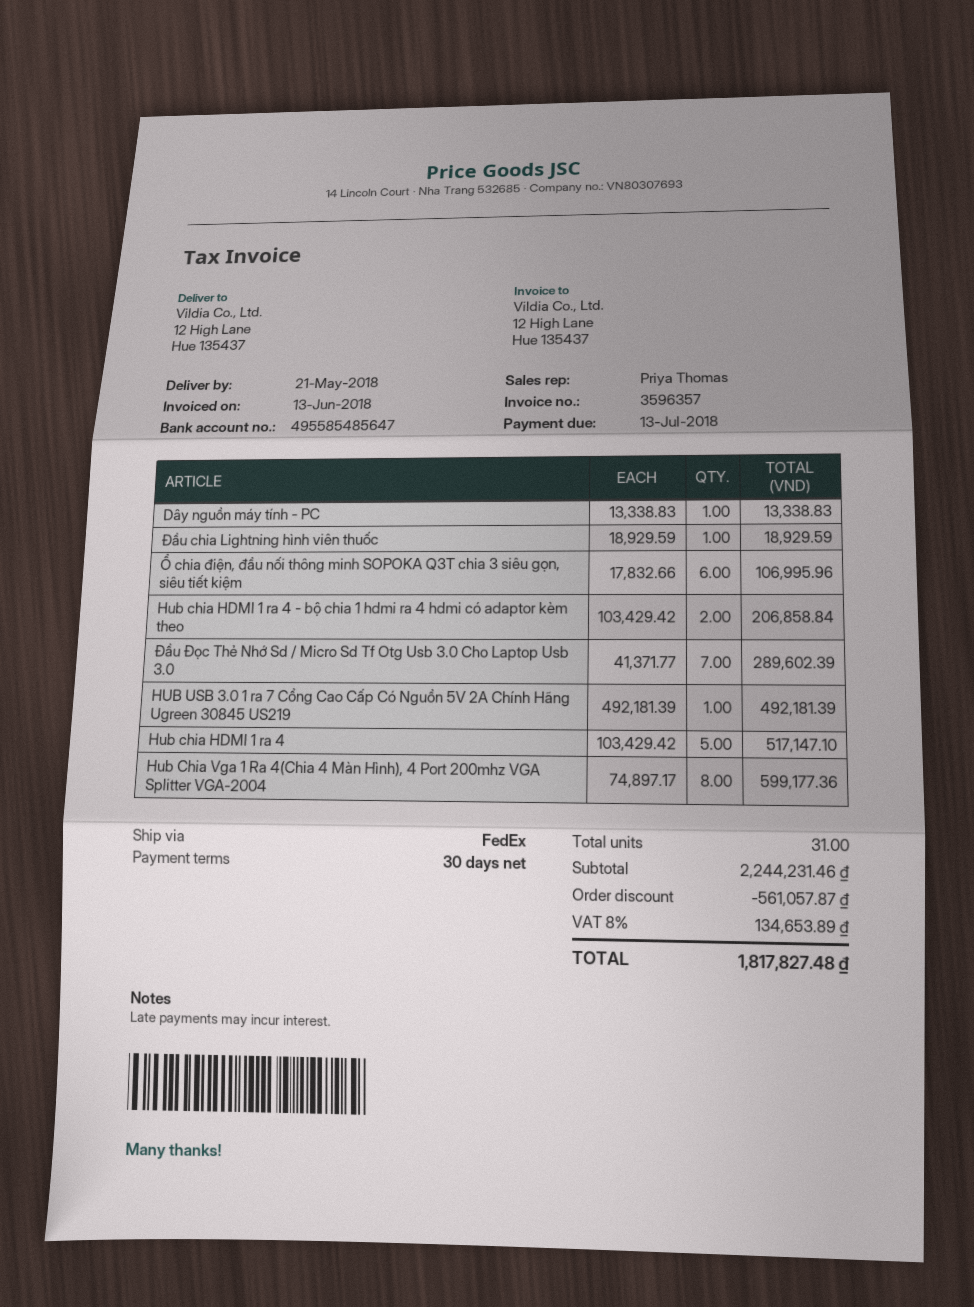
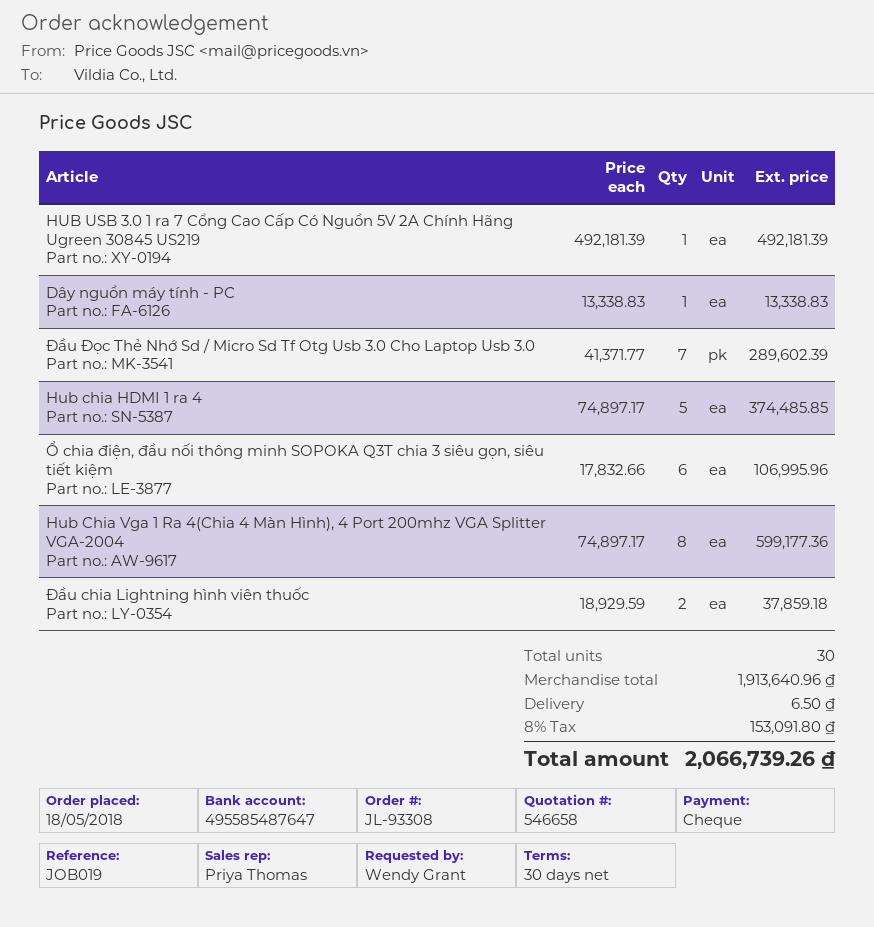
bank account: 495585485647 -> 495585487647
Đầu chia Lightning hình viên thuốc: 1 x 18929.59 = 18929.59 -> 2 x 18929.59 = 37859.18
Hub chia HDMI 1 ra 4 - bộ chia 1 hdmi ra 4 hdmi có adaptor kèm theo: 2 x 103429.42 = 206858.84 -> none
Hub chia HDMI 1 ra 4: 5 x 103429.42 = 517147.10 -> 5 x 74897.17 = 374485.85
total quantity: 31 -> 30
subtotal: 2244231.46 -> 1913640.96
discount: 561057.87 -> none
shipping: none -> 6.50
tax: 8% = 134653.89 -> 8% = 153091.80
total: 1817827.48 -> 2066739.26

